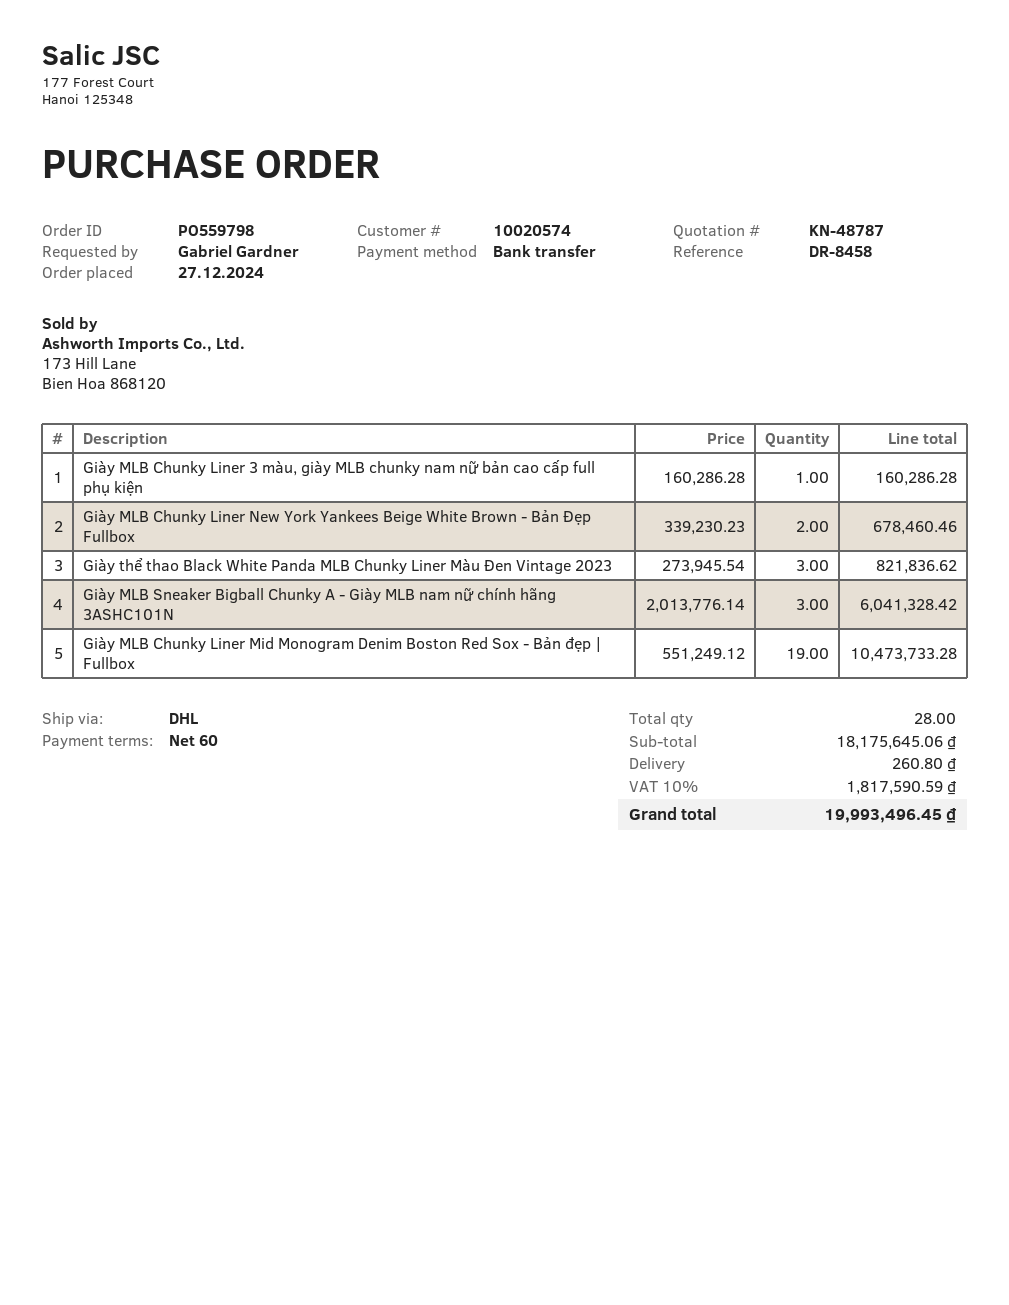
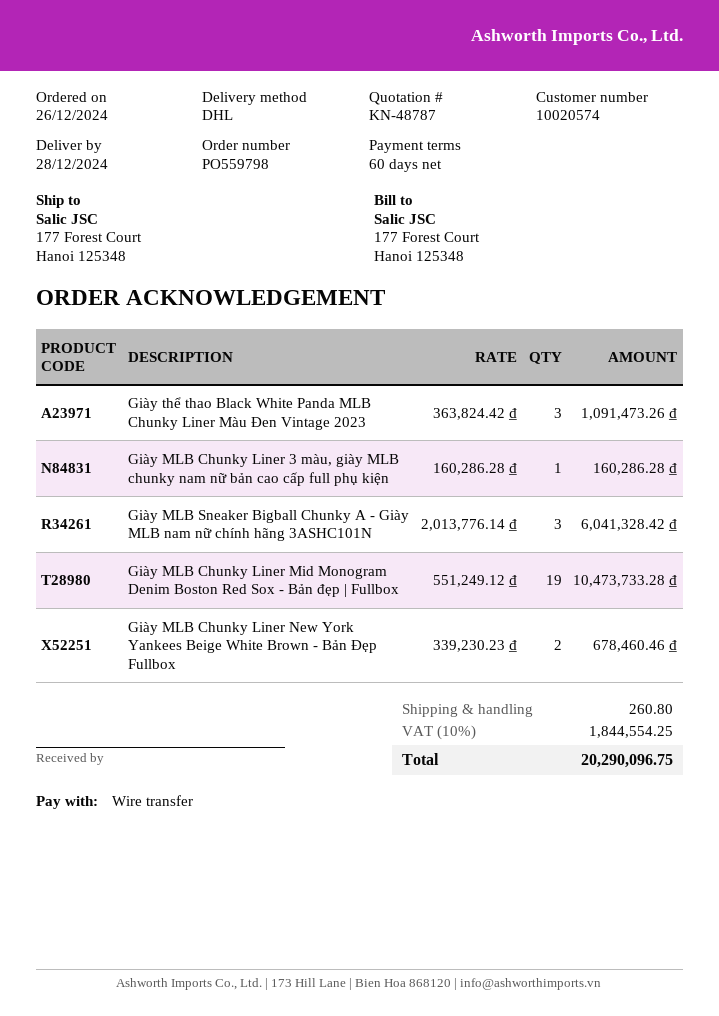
order date: 2024-12-27 -> 2024-12-26
Giày thể thao Black White Panda MLB Chunky Liner Màu Đen Vintage 2023: 3 x 273945.54 = 821836.62 -> 3 x 363824.42 = 1091473.26
tax: 10% = 1817590.59 -> 10% = 1844554.25
total: 19993496.45 -> 20290096.75

